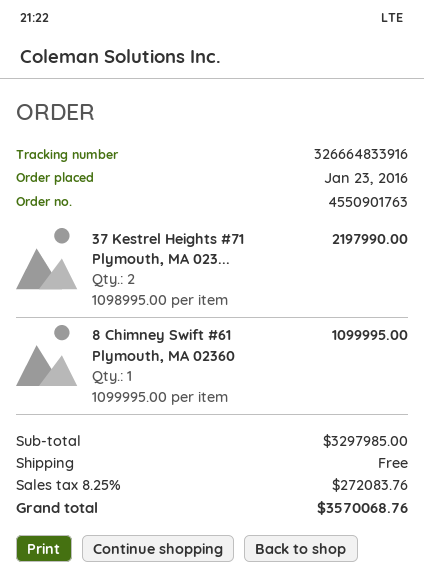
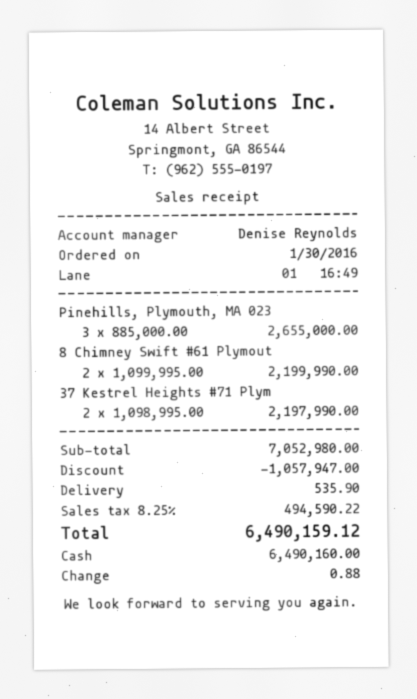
order date: 2016-01-23 -> 2016-01-30
8 Chimney Swift #61 Plymouth, MA 02360: 1 x 1099995.00 = 1099995.00 -> 2 x 1099995.00 = 2199990.00
Pinehills, Plymouth, MA 023: none -> 3 x 885000.00 = 2655000.00
subtotal: 3297985.00 -> 7052980.00
discount: none -> 1057947.00
shipping: 0.00 -> 535.90
tax: 8.25% = 272083.76 -> 8.25% = 494590.22
total: 3570068.76 -> 6490159.12

